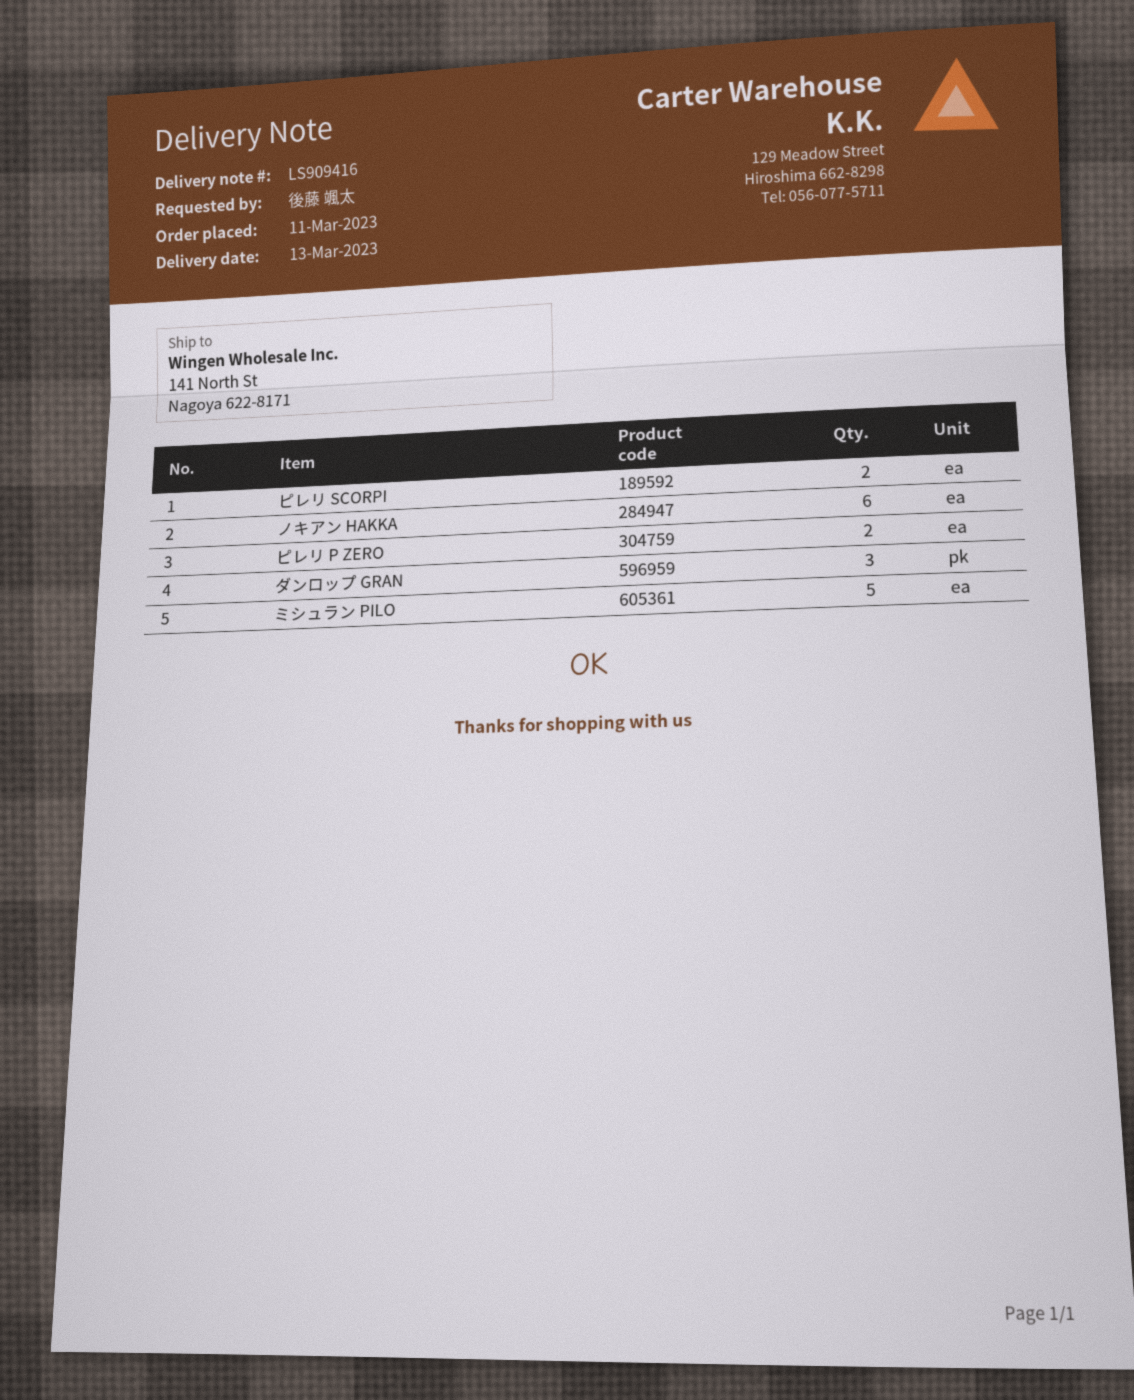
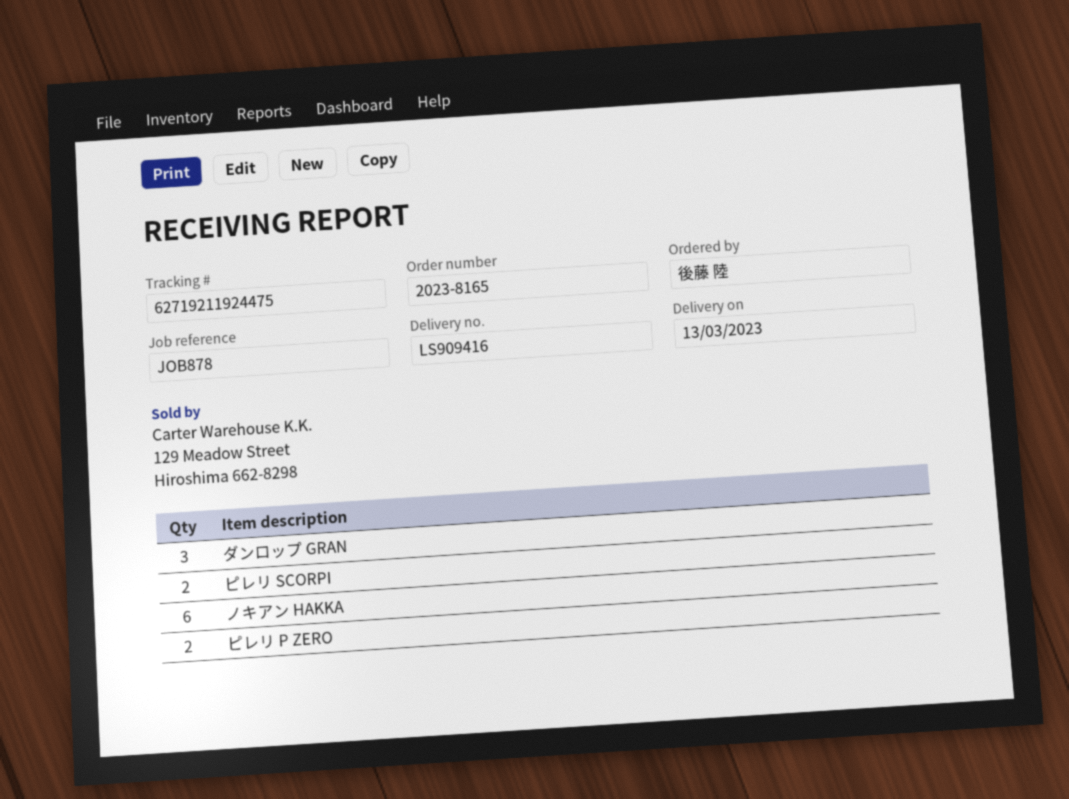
ordered by: 後藤 颯太 -> 後藤 陸
ミシュラン PILO: 5 -> none

